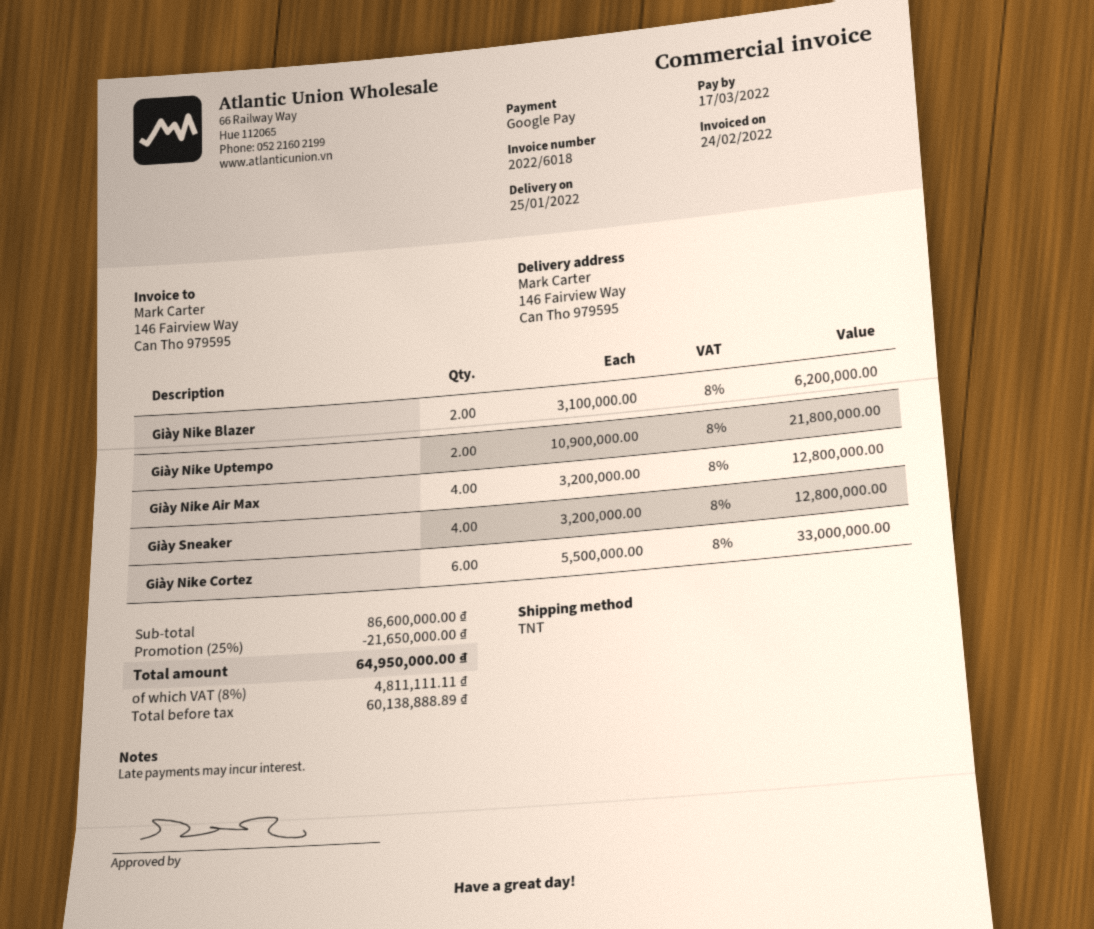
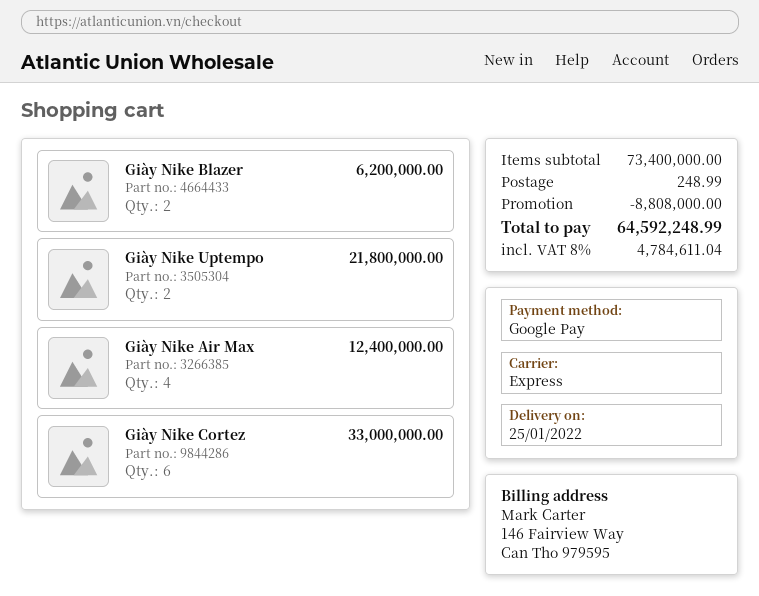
shipping method: TNT -> express
Giày Nike Air Max: 4 for 12800000.00 -> 4 for 12400000.00
Giày Sneaker: 4 for 12800000.00 -> none
subtotal: 86600000.00 -> 73400000.00
discount: 21650000.00 -> 8808000.00
shipping: none -> 248.99
tax: 8% = 4811111.11 -> 8% = 4784611.04
total: 64950000.00 -> 64592248.99

